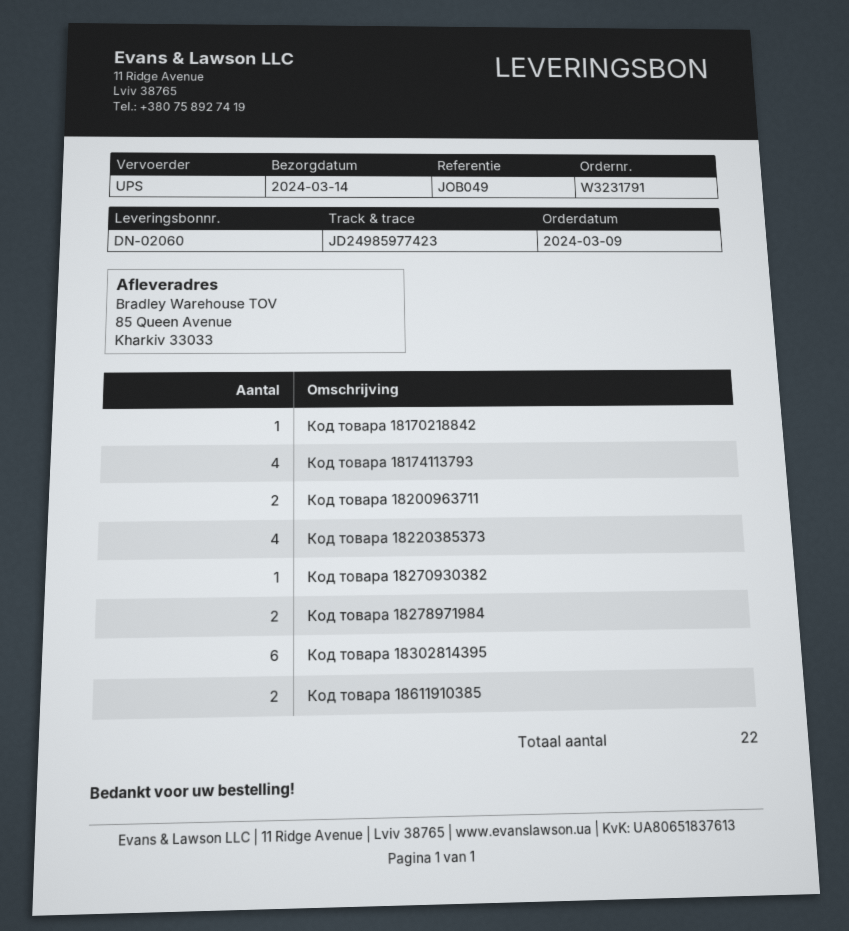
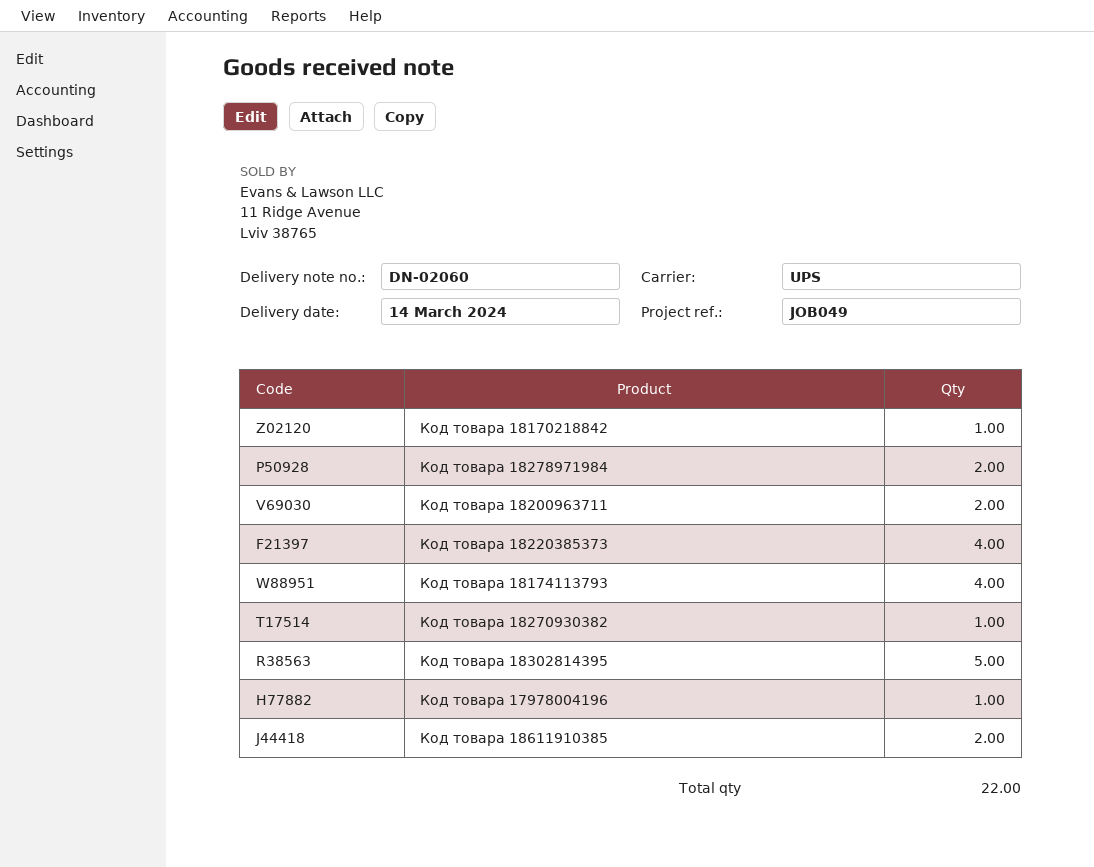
Код товара 18302814395: 6 -> 5
Код товара 17978004196: none -> 1

